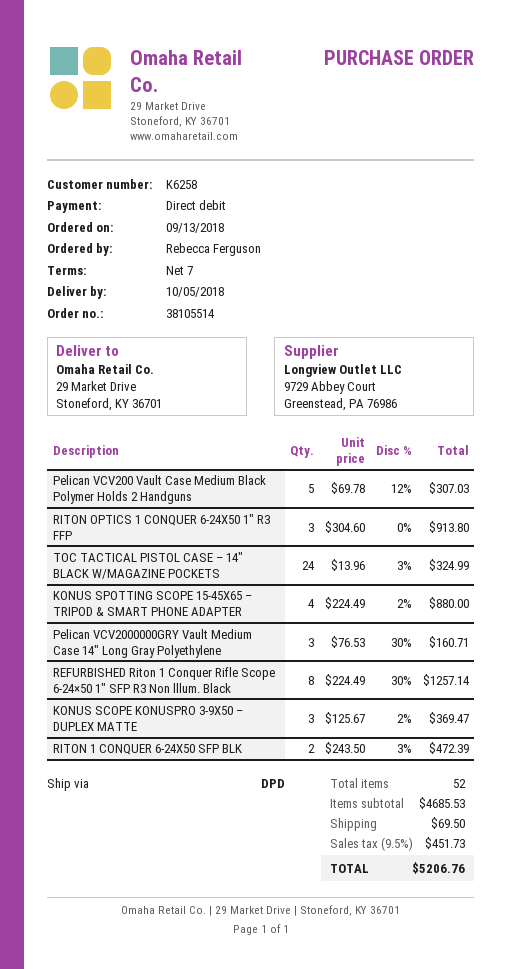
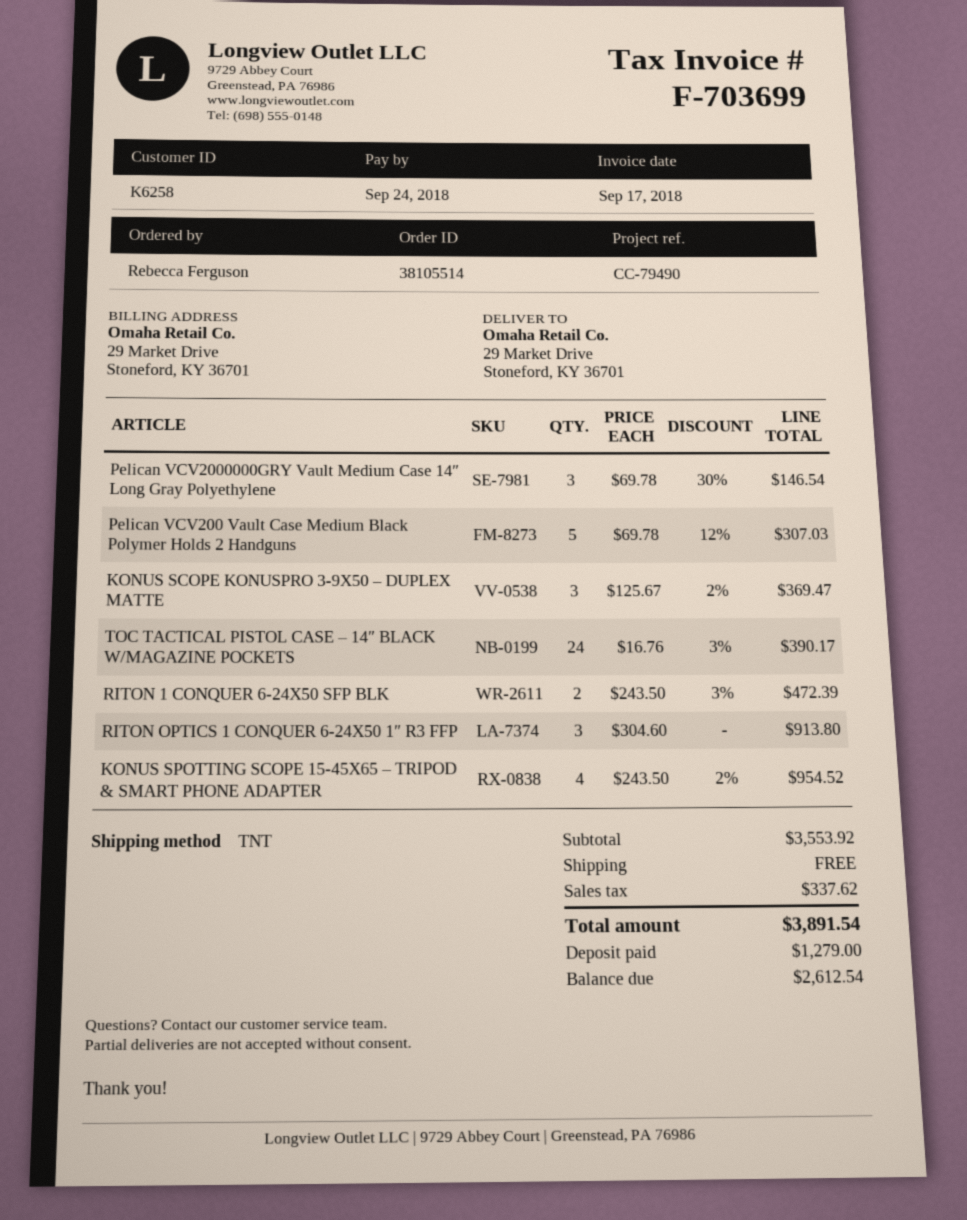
shipping method: DPD -> TNT
TOC TACTICAL PISTOL CASE – 14″ BLACK W/MAGAZINE POCKETS: 24 x 13.96 - 3% = 324.99 -> 24 x 16.76 - 3% = 390.17
KONUS SPOTTING SCOPE 15-45X65 – TRIPOD & SMART PHONE ADAPTER: 4 x 224.49 - 2% = 880.00 -> 4 x 243.50 - 2% = 954.52
Pelican VCV2000000GRY Vault Medium Case 14″ Long Gray Polyethylene: 3 x 76.53 - 30% = 160.71 -> 3 x 69.78 - 30% = 146.54
REFURBISHED Riton 1 Conquer Rifle Scope 6-24×50 1″ SFP R3 Non lllum. Black: 8 x 224.49 - 30% = 1257.14 -> none
subtotal: 4685.53 -> 3553.92
shipping: 69.50 -> 0.00
tax: 451.73 -> 337.62
total: 5206.76 -> 3891.54

